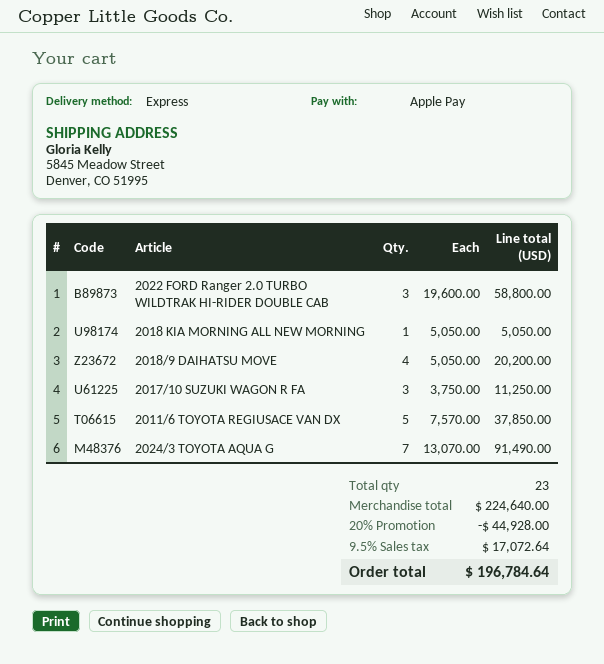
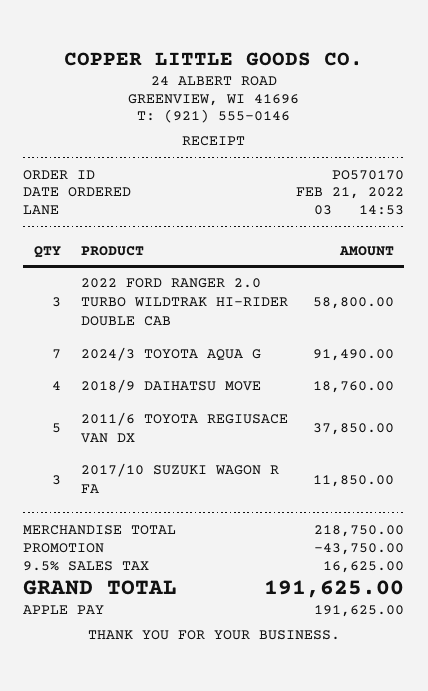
2018 KIA MORNING ALL NEW MORNING: 1 for 5050.00 -> none
2018/9 DAIHATSU MOVE: 4 for 20200.00 -> 4 for 18760.00
2017/10 SUZUKI WAGON R FA: 3 for 11250.00 -> 3 for 11850.00
subtotal: 224640.00 -> 218750.00
discount: 44928.00 -> 43750.00
tax: 9.5% = 17072.64 -> 9.5% = 16625.00
total: 196784.64 -> 191625.00

